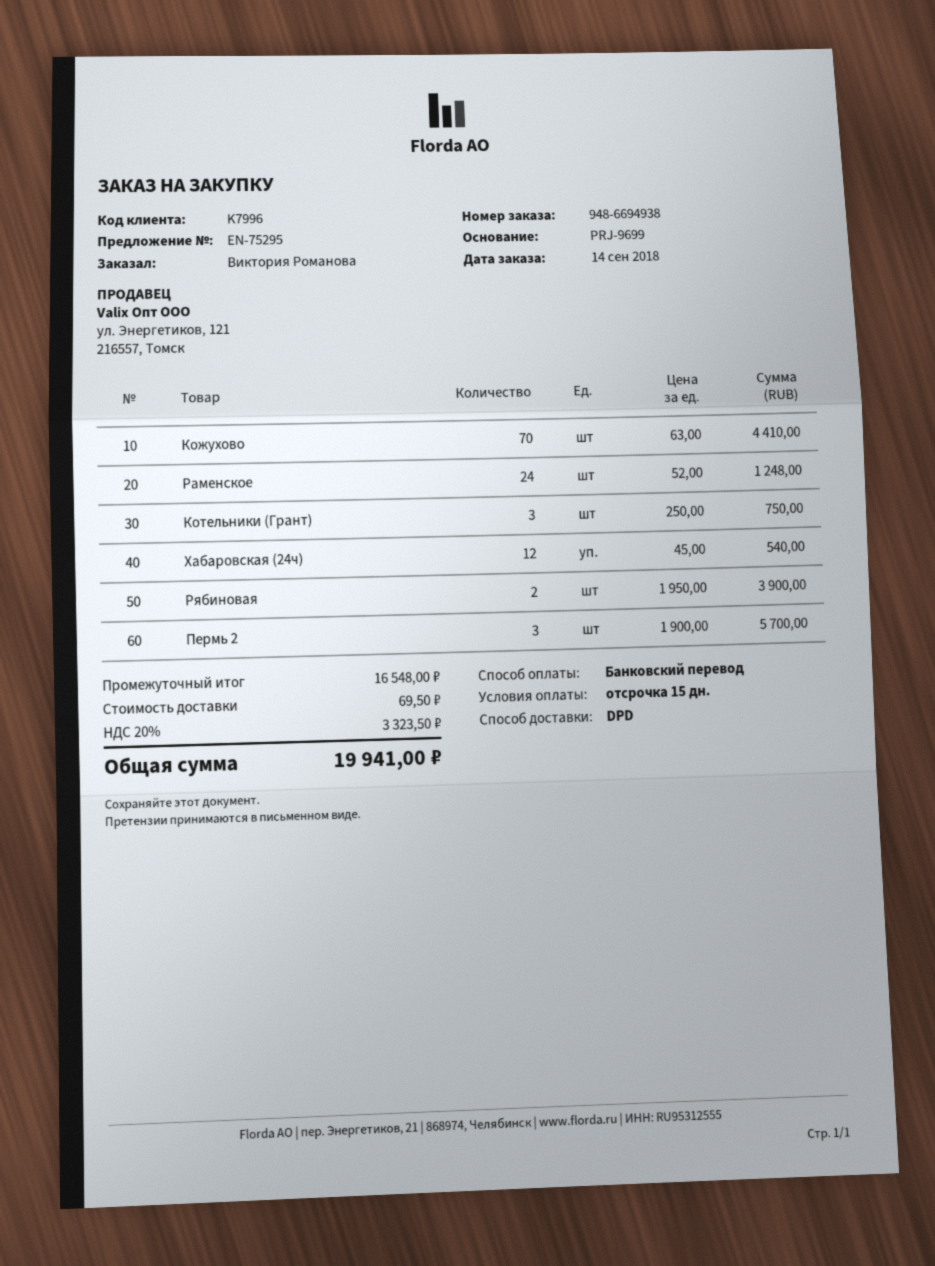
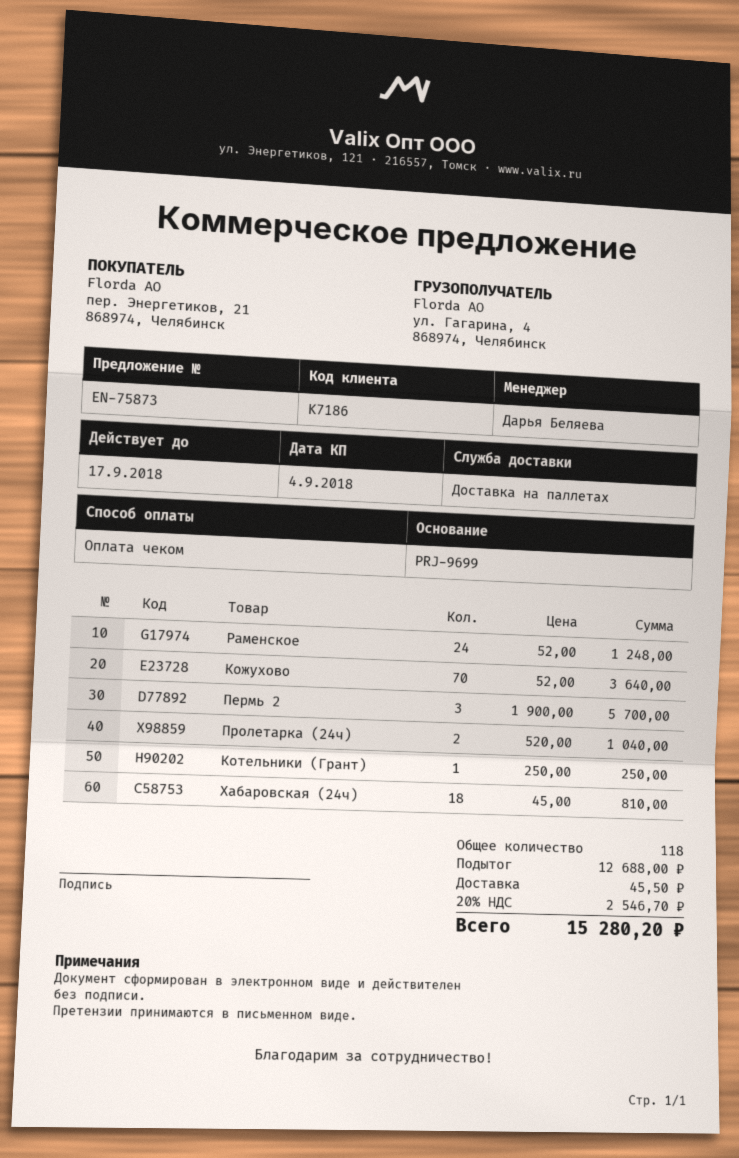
quote number: EN-75295 -> EN-75873
customer number: K7996 -> K7186
payment method: bank transfer -> cheque
shipping method: DPD -> pallet freight
Кожухово: 70 x 63.00 = 4410.00 -> 70 x 52.00 = 3640.00
Котельники (Грант): 3 x 250.00 = 750.00 -> 1 x 250.00 = 250.00
Хабаровская (24ч): 12 x 45.00 = 540.00 -> 18 x 45.00 = 810.00
Рябиновая: 2 x 1950.00 = 3900.00 -> none
Пролетарка (24ч): none -> 2 x 520.00 = 1040.00
subtotal: 16548.00 -> 12688.00
shipping: 69.50 -> 45.50
tax: 20% = 3323.50 -> 20% = 2546.70
total: 19941.00 -> 15280.20

